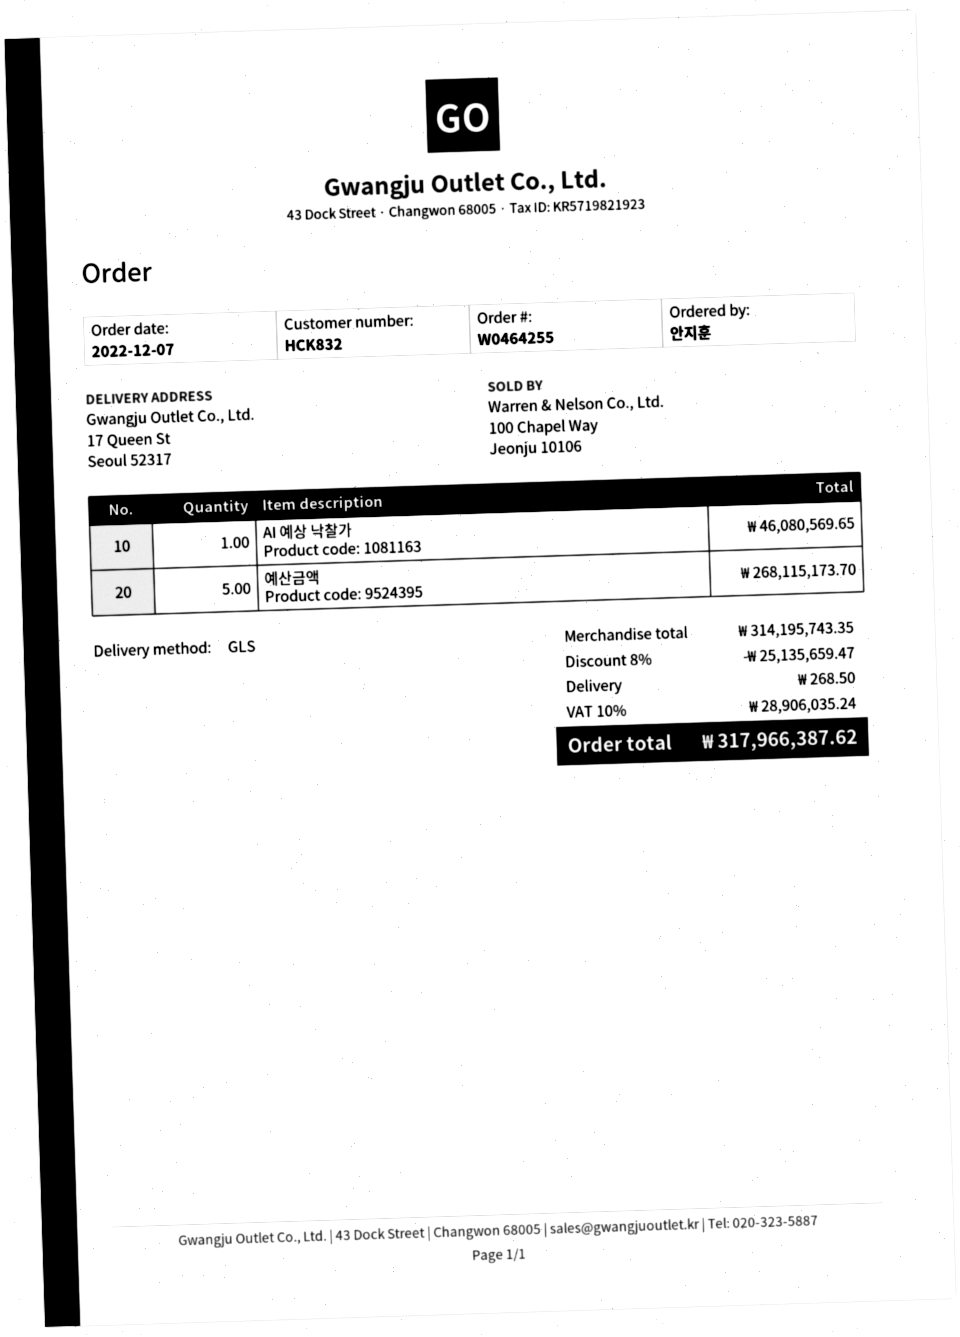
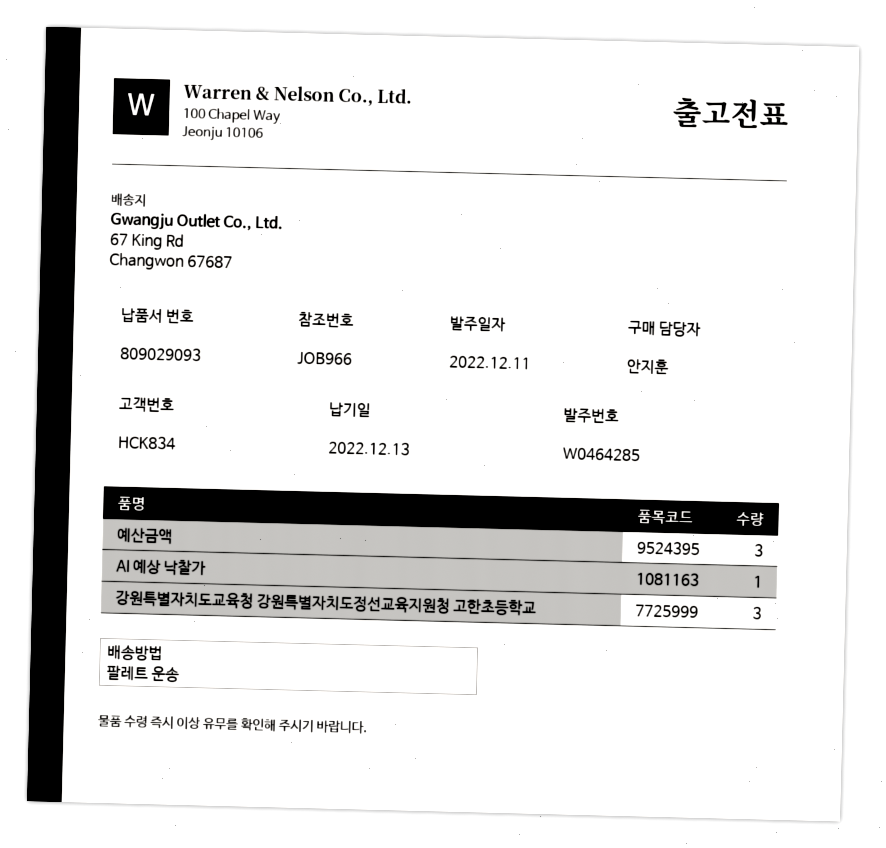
order number: W0464255 -> W0464285
order date: 2022-12-07 -> 2022-12-11
customer number: HCK832 -> HCK834
shipping method: GLS -> pallet freight
ship to: 17 Queen St, Seoul 52317 -> 67 King Rd, Changwon 67687
예산금액: 5 -> 3
강원특별자치도교육청 강원특별자치도정선교육지원청 고한초등학교: none -> 3

